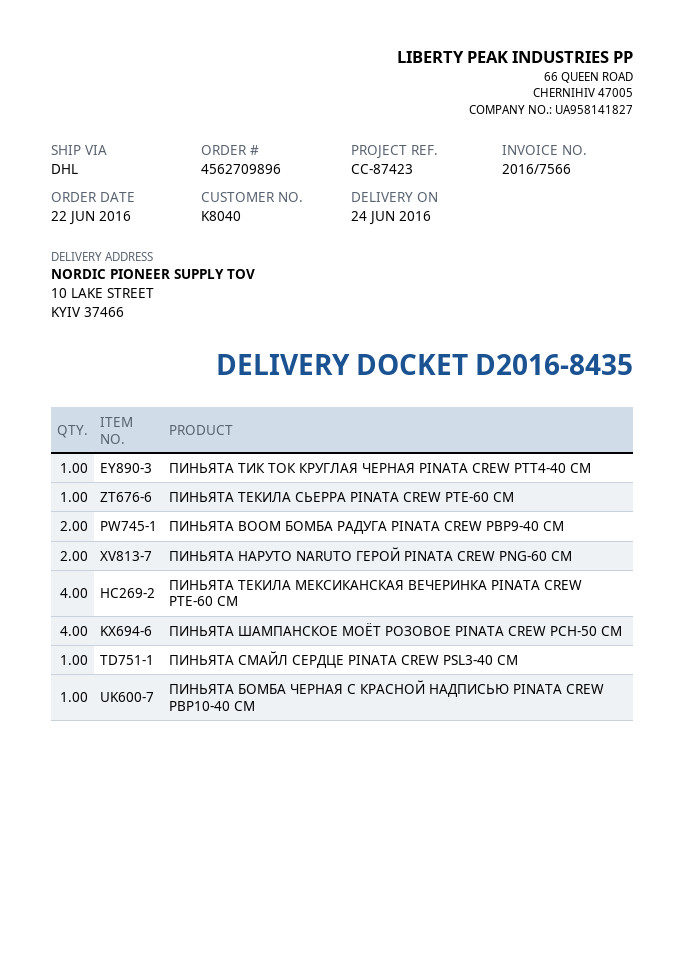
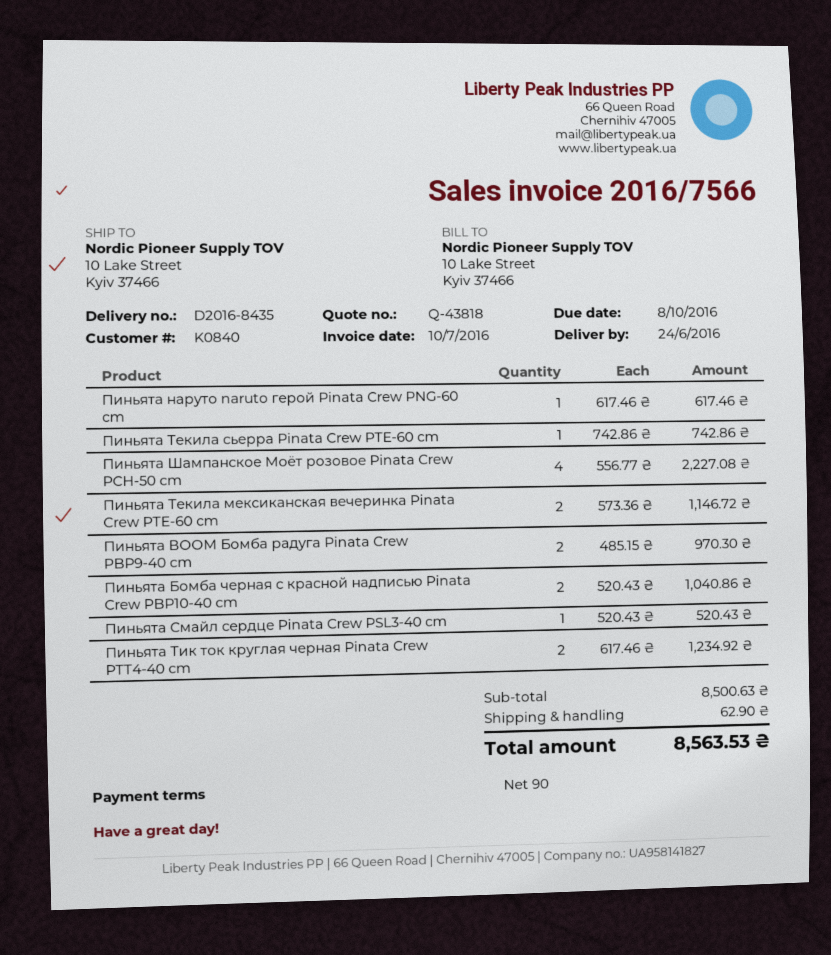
customer number: K8040 -> K0840
ПИНЬЯТА ТИК ТОК КРУГЛАЯ ЧЕРНАЯ PINATA CREW PTT4-40 CM: 1 -> 2
ПИНЬЯТА НАРУТО NARUTO ГЕРОЙ PINATA CREW РNG-60 CM: 2 -> 1
ПИНЬЯТА ТЕКИЛА МЕКСИКАНСКАЯ ВЕЧЕРИНКА PINATA CREW РТЕ-60 CM: 4 -> 2
ПИНЬЯТА БОМБА ЧЕРНАЯ С КРАСНОЙ НАДПИСЬЮ PINATA CREW PBР10-40 CM: 1 -> 2

